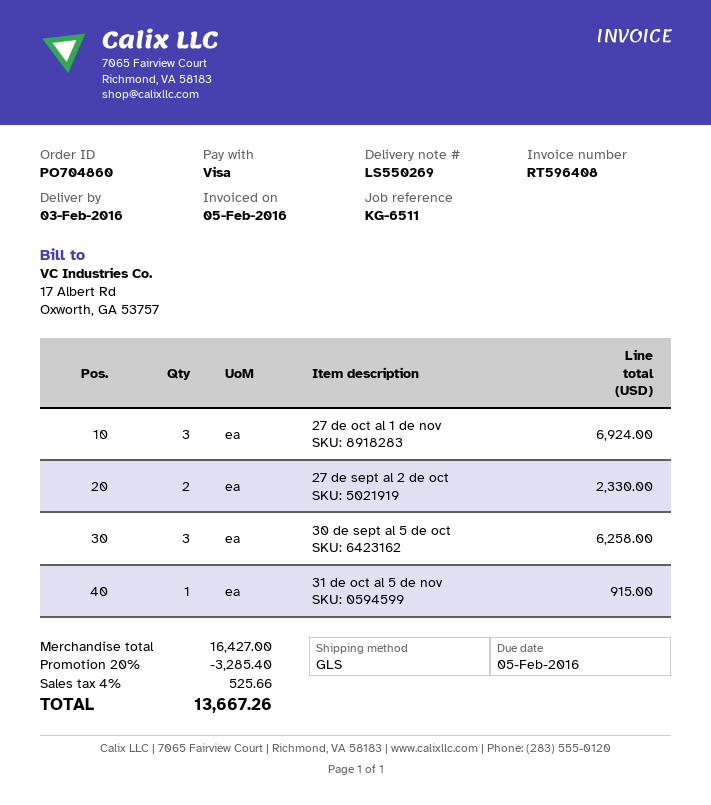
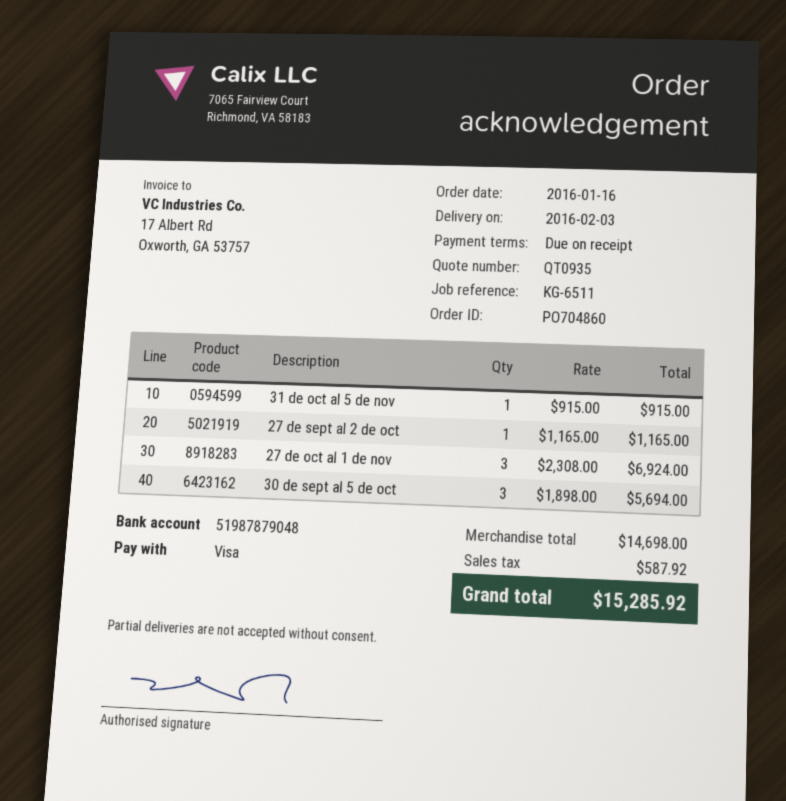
27 de sept al 2 de oct: 2 for 2330.00 -> 1 for 1165.00
30 de sept al 5 de oct: 3 for 6258.00 -> 3 for 5694.00
subtotal: 16427.00 -> 14698.00
discount: 20% = 3285.40 -> none
tax: 525.66 -> 587.92
total: 13667.26 -> 15285.92

